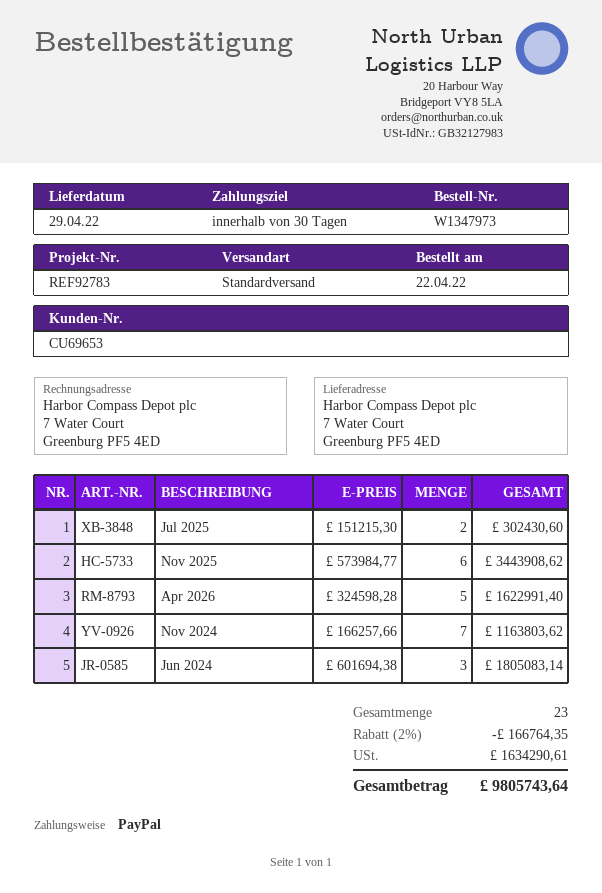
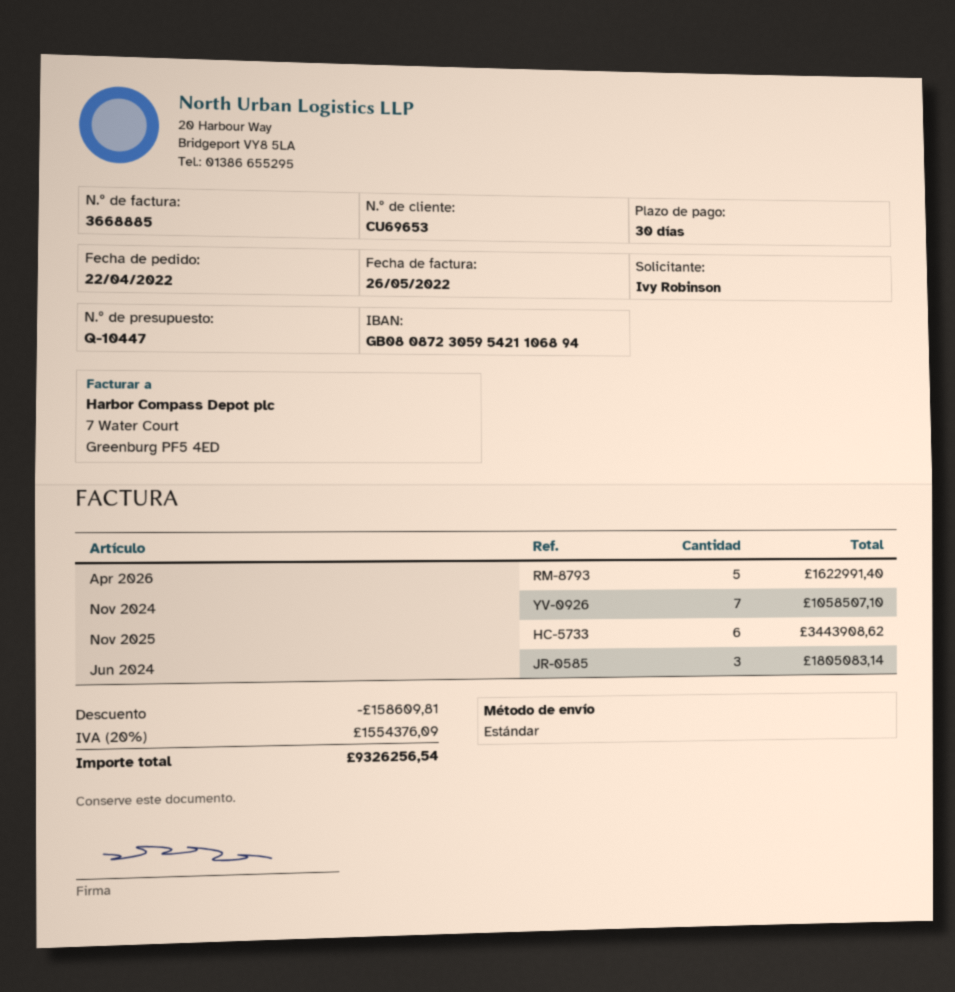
Jul 2025: 2 for 302430.60 -> none
Nov 2024: 7 for 1163803.62 -> 7 for 1058507.10
discount: 166764.35 -> 158609.81
tax: 1634290.61 -> 1554376.09
total: 9805743.64 -> 9326256.54

